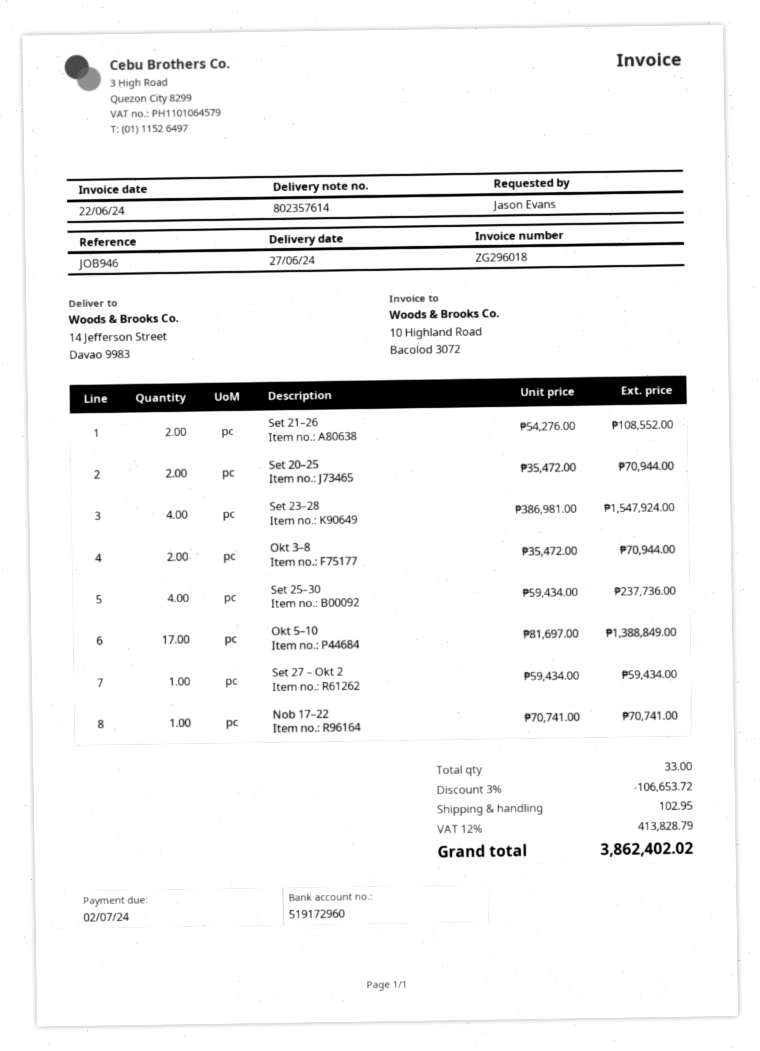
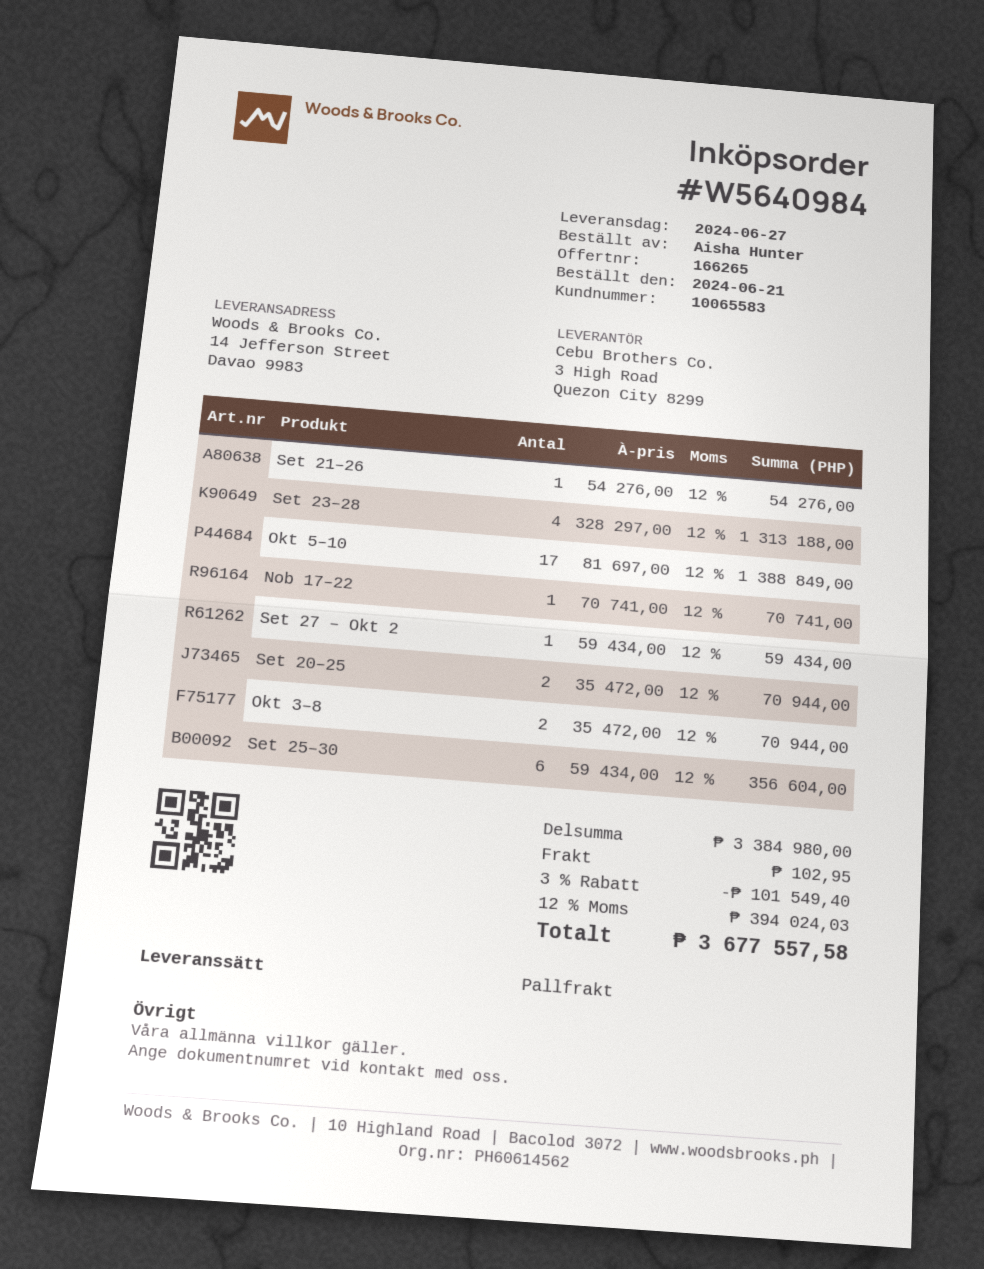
ordered by: Jason Evans -> Aisha Hunter
Set 21–26: 2 x 54276.00 = 108552.00 -> 1 x 54276.00 = 54276.00
Set 23–28: 4 x 386981.00 = 1547924.00 -> 4 x 328297.00 = 1313188.00
Set 25–30: 4 x 59434.00 = 237736.00 -> 6 x 59434.00 = 356604.00
discount: 3% = 106653.72 -> 3% = 101549.40
tax: 12% = 413828.79 -> 12% = 394024.03
total: 3862402.02 -> 3677557.58

